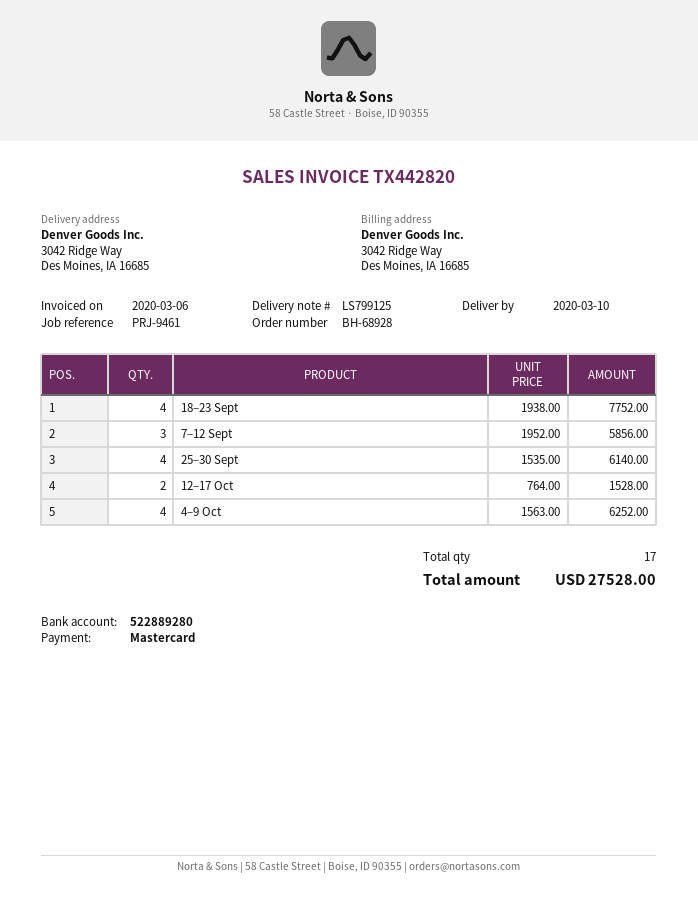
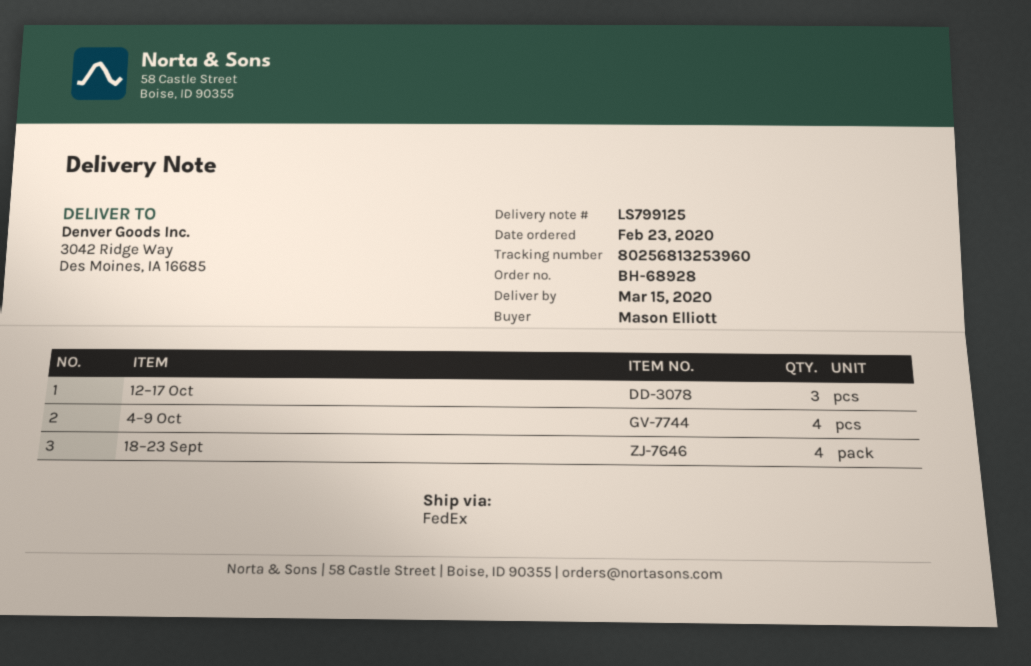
delivery date: 2020-03-10 -> 2020-03-15
7–12 Sept: 3 -> none
25–30 Sept: 4 -> none
12–17 Oct: 2 -> 3

